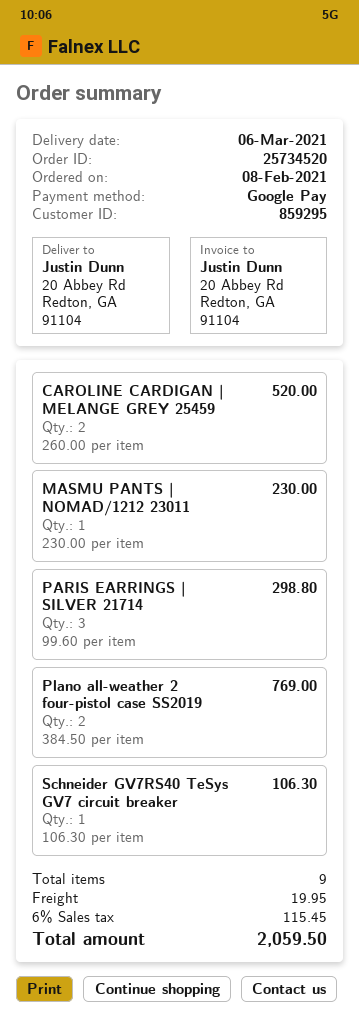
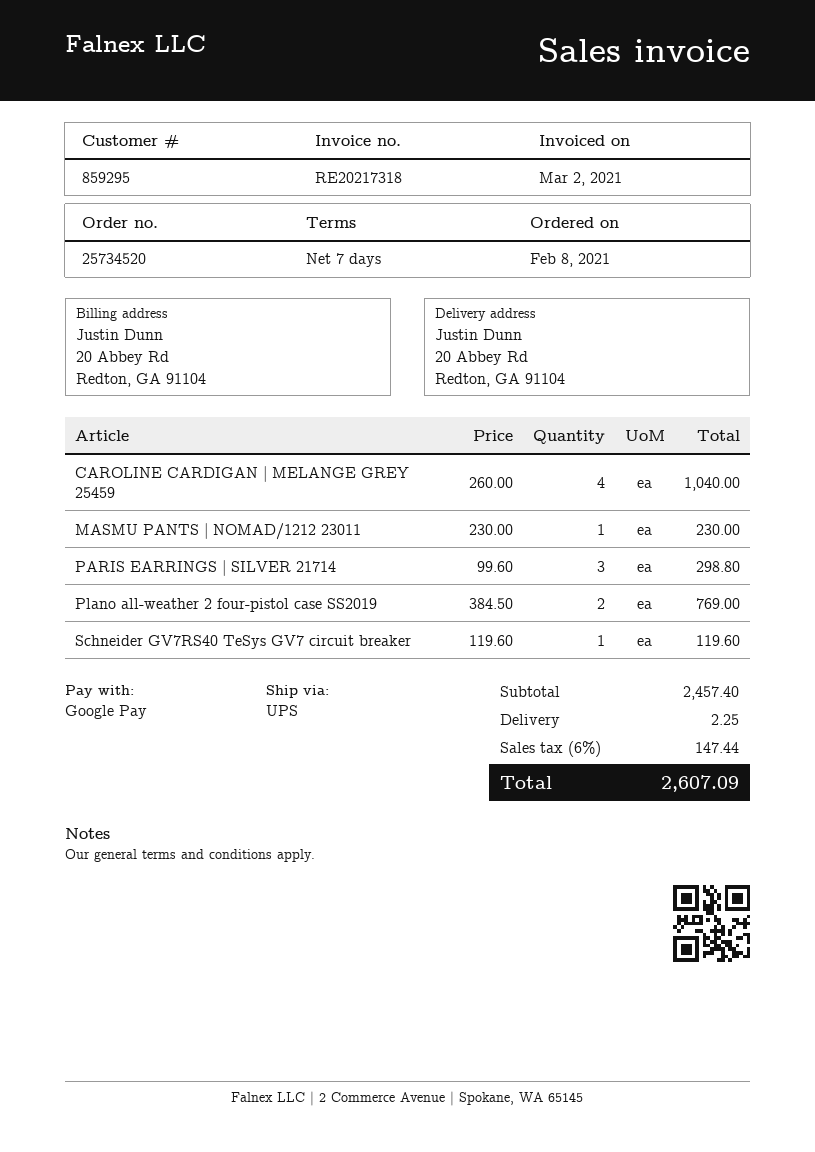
CAROLINE CARDIGAN | MELANGE GREY 25459: 2 x 260.00 = 520.00 -> 4 x 260.00 = 1040.00
Schneider GV7RS40 TeSys GV7 circuit breaker: 1 x 106.30 = 106.30 -> 1 x 119.60 = 119.60
shipping: 19.95 -> 2.25
tax: 6% = 115.45 -> 6% = 147.44
total: 2059.50 -> 2607.09

